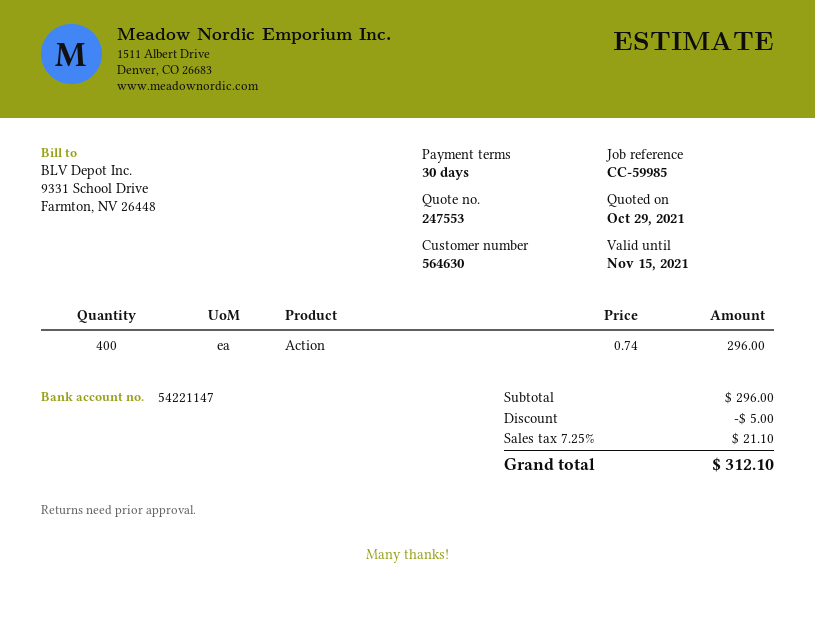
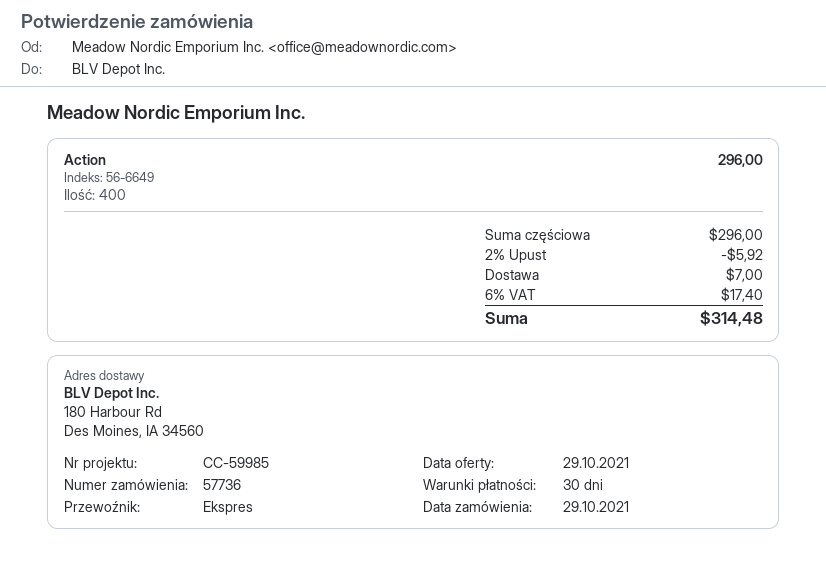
discount: 5.00 -> 5.92
shipping: none -> 7.00
tax: 7.25% = 21.10 -> 6% = 17.40
total: 312.10 -> 314.48

